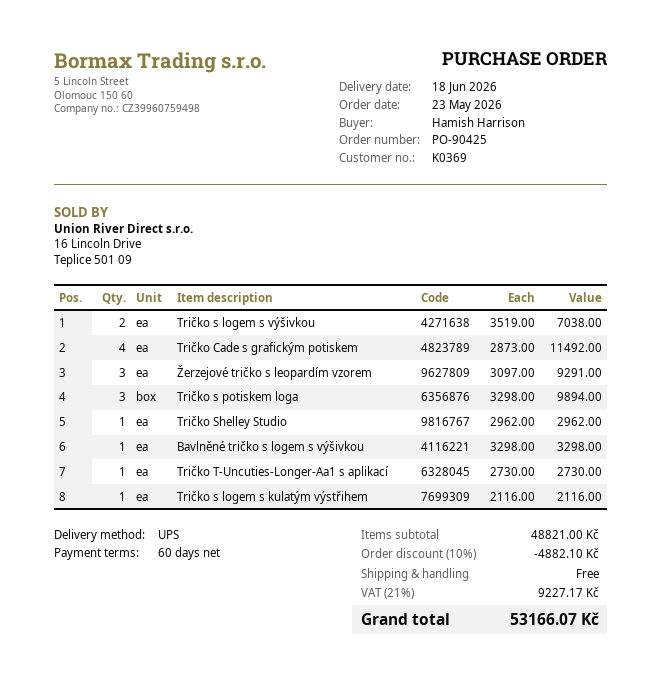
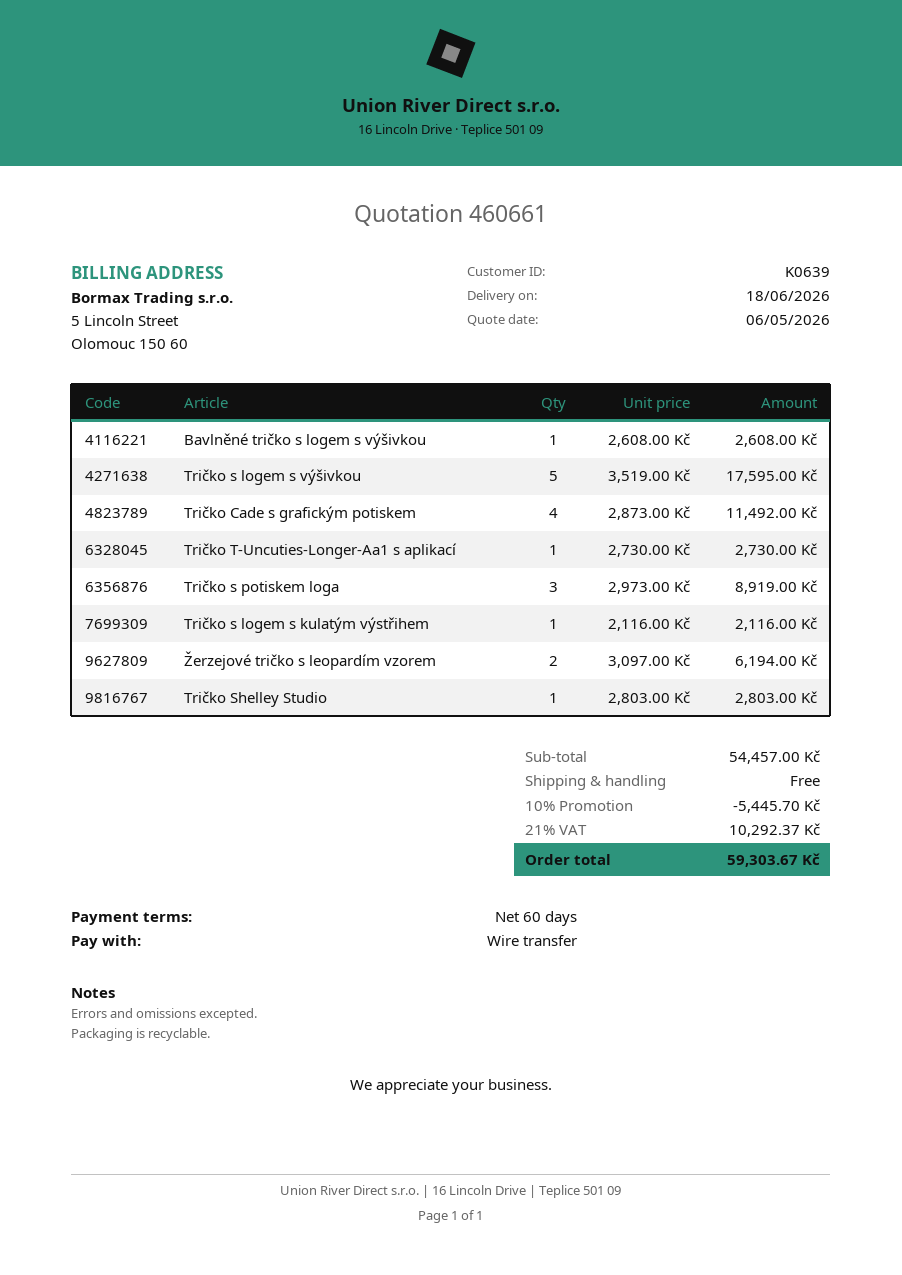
customer number: K0369 -> K0639
Tričko s logem s výšivkou: 2 x 3519.00 = 7038.00 -> 5 x 3519.00 = 17595.00
Žerzejové tričko s leopardím vzorem: 3 x 3097.00 = 9291.00 -> 2 x 3097.00 = 6194.00
Tričko s potiskem loga: 3 x 3298.00 = 9894.00 -> 3 x 2973.00 = 8919.00
Tričko Shelley Studio: 1 x 2962.00 = 2962.00 -> 1 x 2803.00 = 2803.00
Bavlněné tričko s logem s výšivkou: 1 x 3298.00 = 3298.00 -> 1 x 2608.00 = 2608.00
subtotal: 48821.00 -> 54457.00
discount: 10% = 4882.10 -> 10% = 5445.70
tax: 21% = 9227.17 -> 21% = 10292.37
total: 53166.07 -> 59303.67

